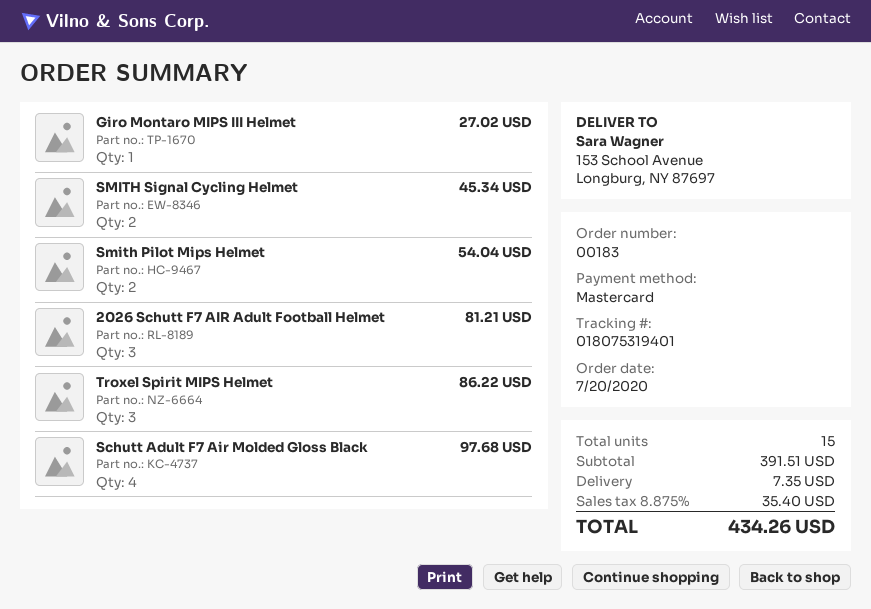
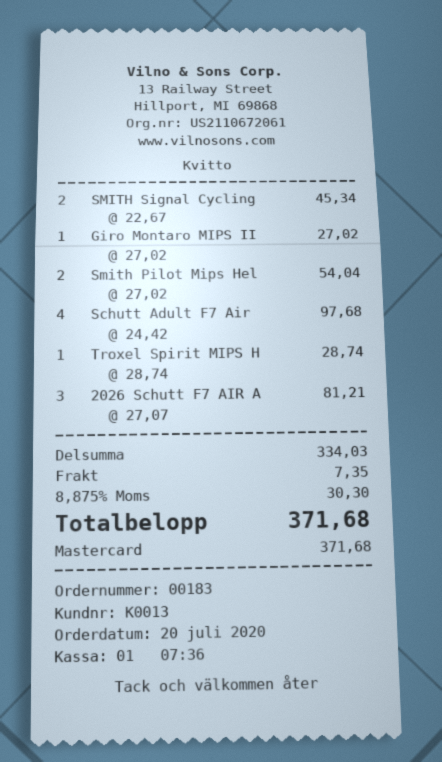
Troxel Spirit MIPS Helmet: 3 for 86.22 -> 1 for 28.74
subtotal: 391.51 -> 334.03
tax: 8.875% = 35.40 -> 8.875% = 30.30
total: 434.26 -> 371.68

